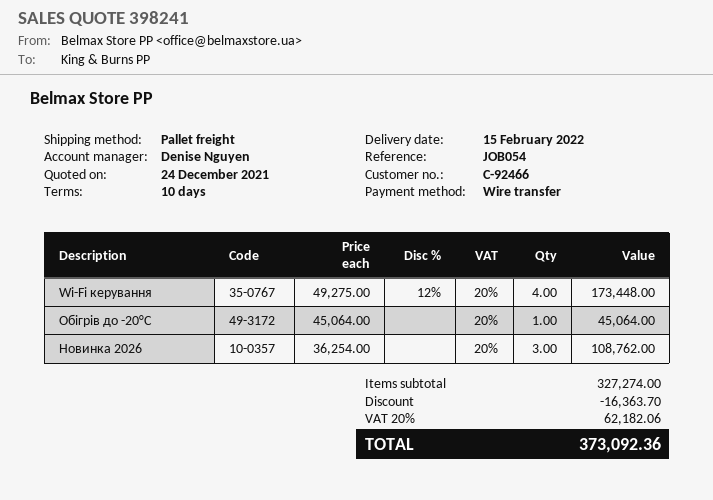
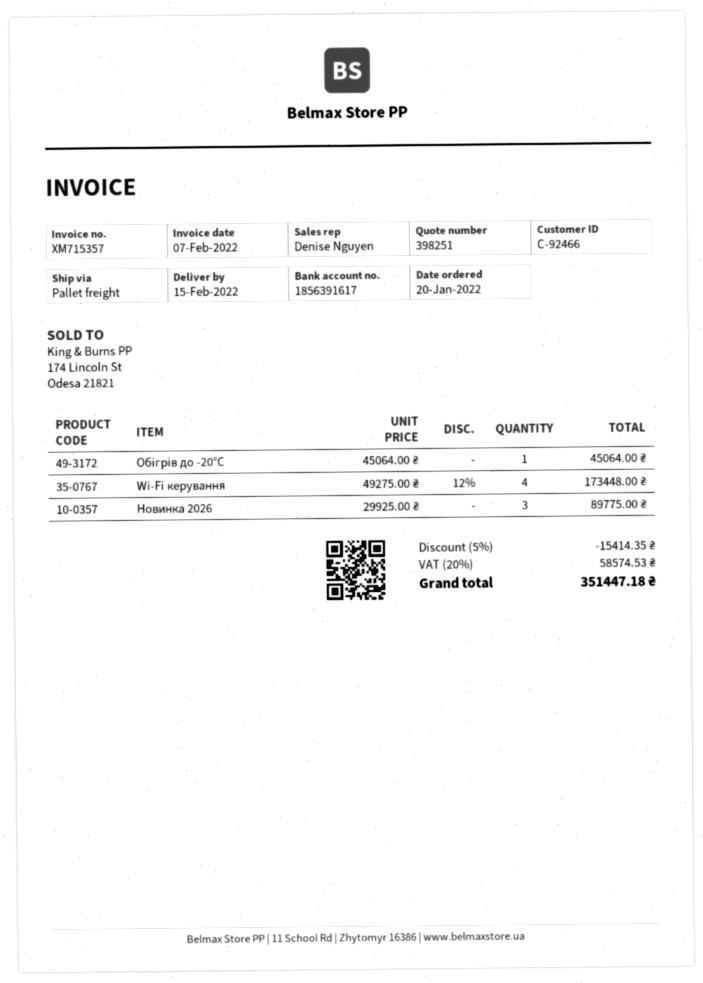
quote number: 398241 -> 398251
Новинка 2026: 3 x 36254.00 = 108762.00 -> 3 x 29925.00 = 89775.00
discount: 16363.70 -> 15414.35
tax: 20% = 62182.06 -> 20% = 58574.53
total: 373092.36 -> 351447.18

